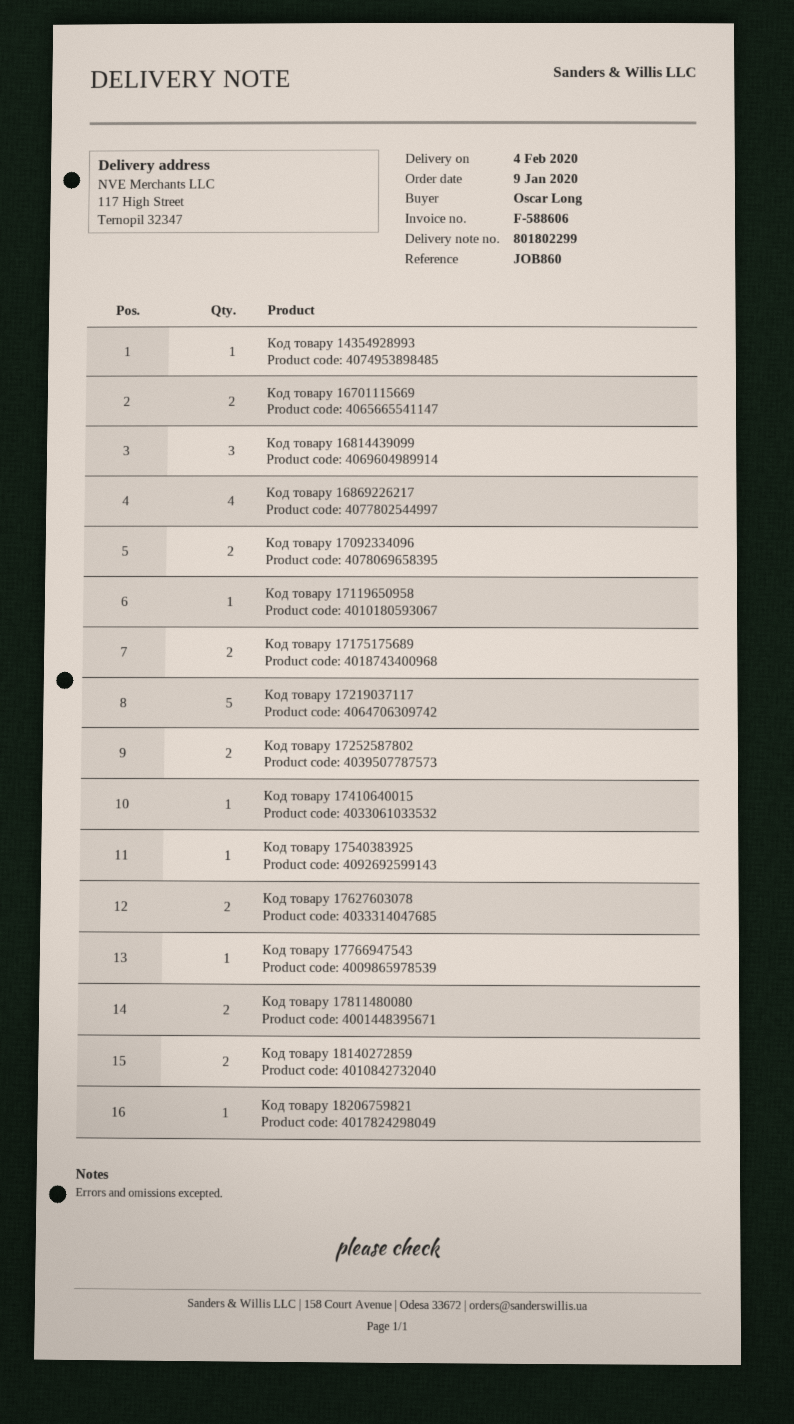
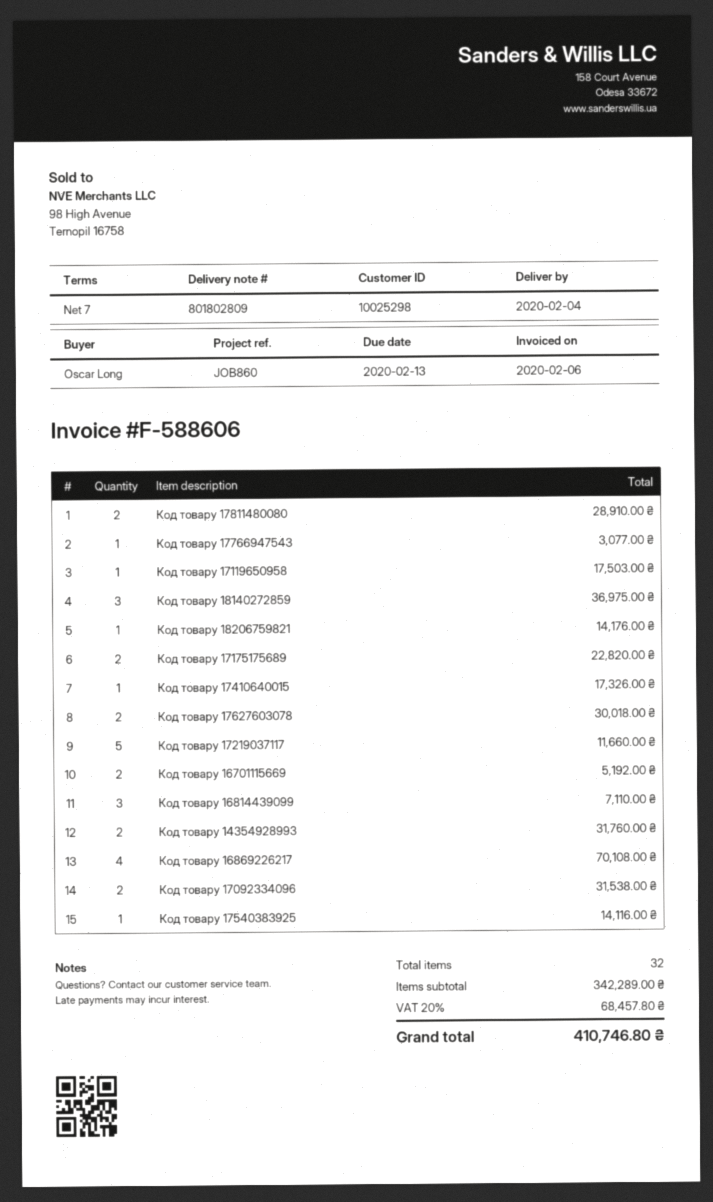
delivery note number: 801802299 -> 801802809
Код товару 14354928993: 1 -> 2
Код товару 17252587802: 2 -> none
Код товару 18140272859: 2 -> 3

